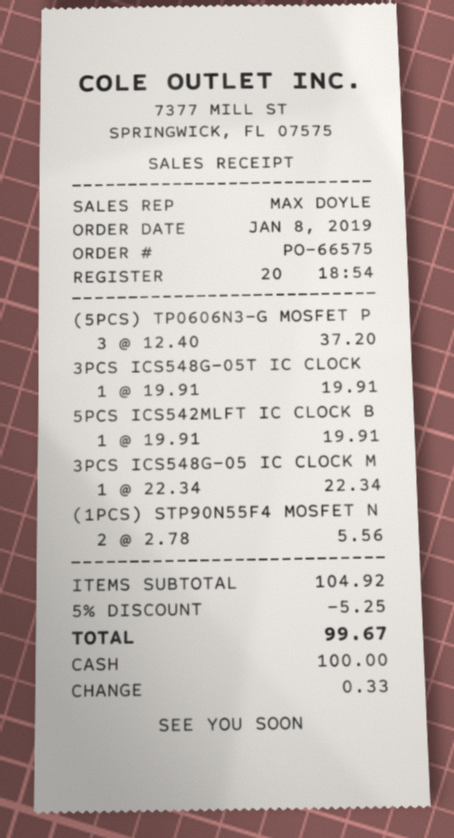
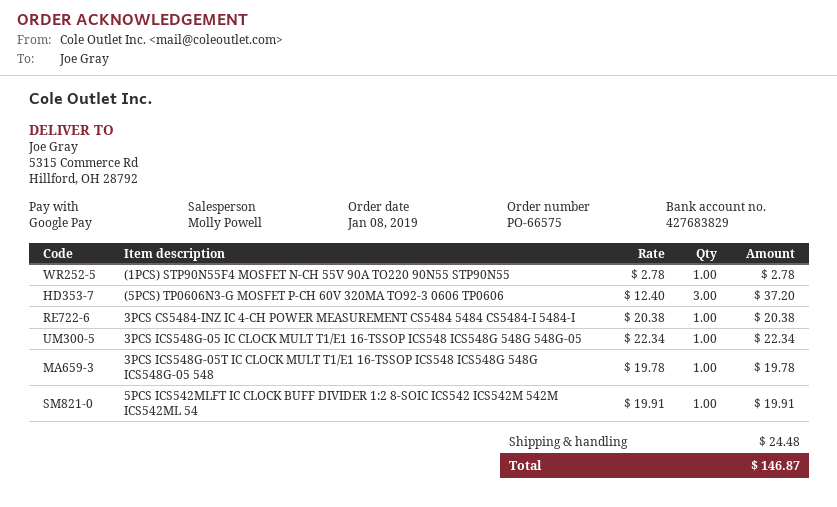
sales rep: MAX DOYLE -> Molly Powell
payment method: cash -> Google Pay
3PCS ICS548G-05T IC CLOCK: 1 x 19.91 = 19.91 -> 1 x 19.78 = 19.78
(1PCS) STP90N55F4 MOSFET N: 2 x 2.78 = 5.56 -> 1 x 2.78 = 2.78
3PCS CS5484-INZ IC 4-CH POWER MEASUREMENT CS5484 5484 CS5484-I 5484-I: none -> 1 x 20.38 = 20.38
discount: 5% = 5.25 -> none
shipping: none -> 24.48
total: 99.67 -> 146.87

